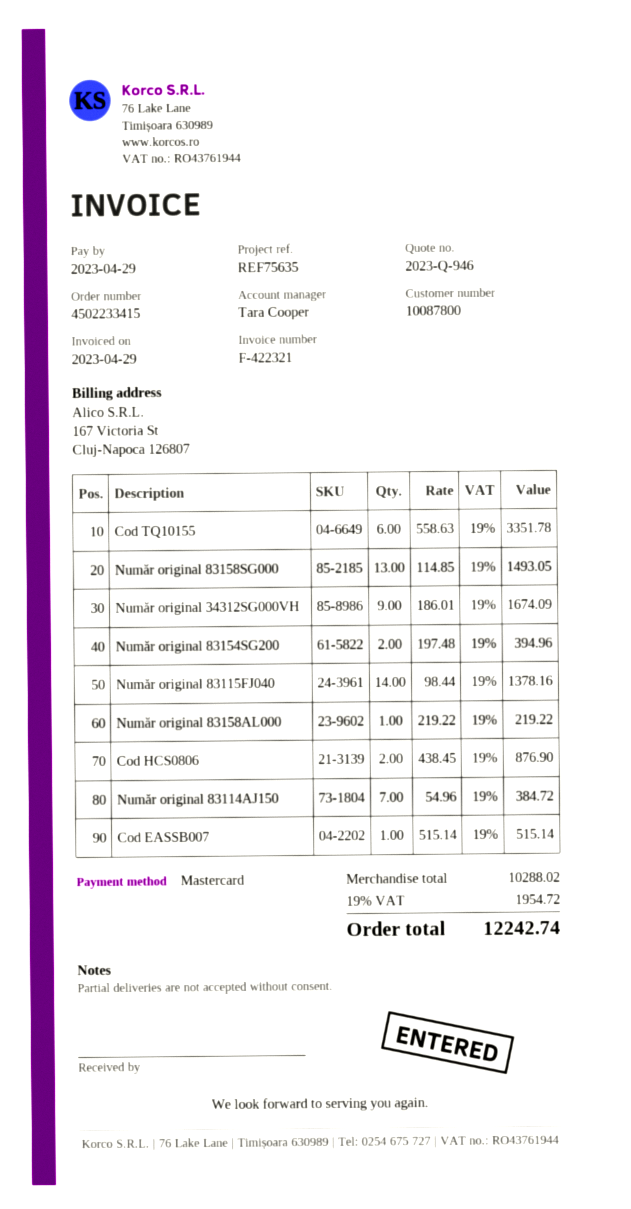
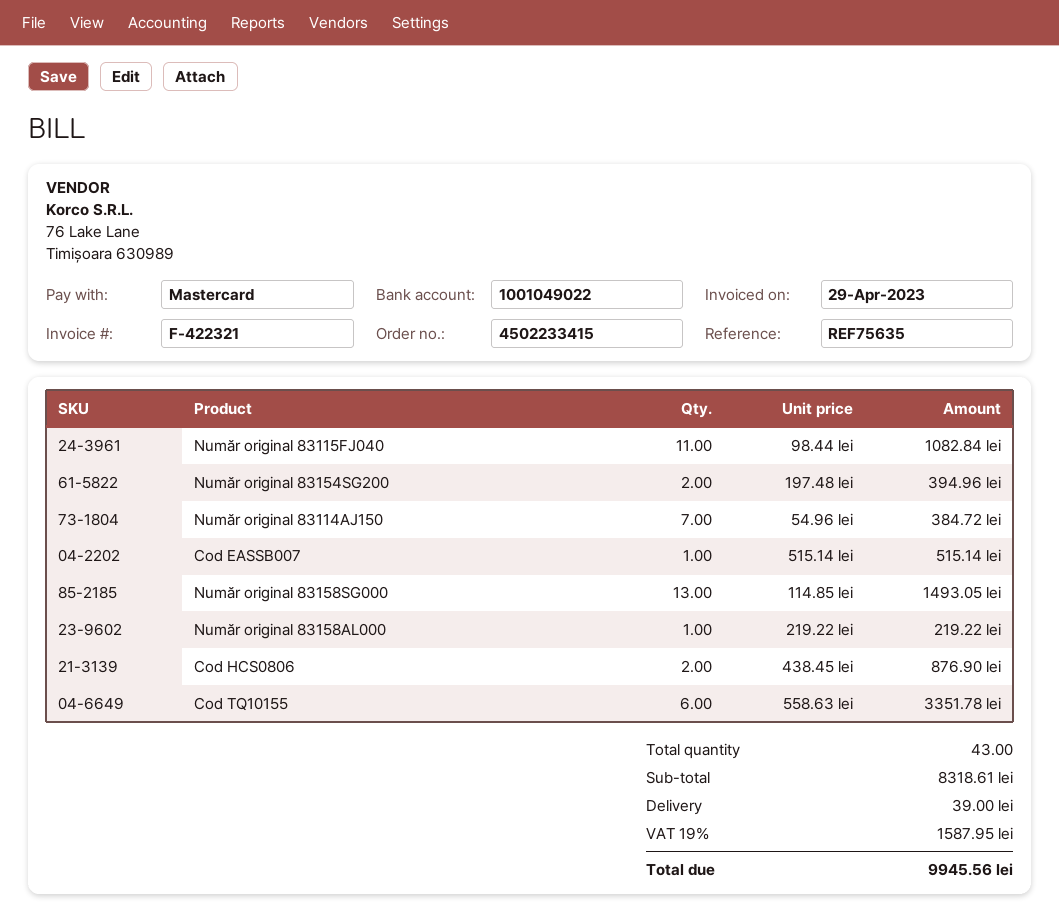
Număr original 34312SG000VH: 9 x 186.01 = 1674.09 -> none
Număr original 83115FJ040: 14 x 98.44 = 1378.16 -> 11 x 98.44 = 1082.84
subtotal: 10288.02 -> 8318.61
shipping: none -> 39.00
tax: 19% = 1954.72 -> 19% = 1587.95
total: 12242.74 -> 9945.56

